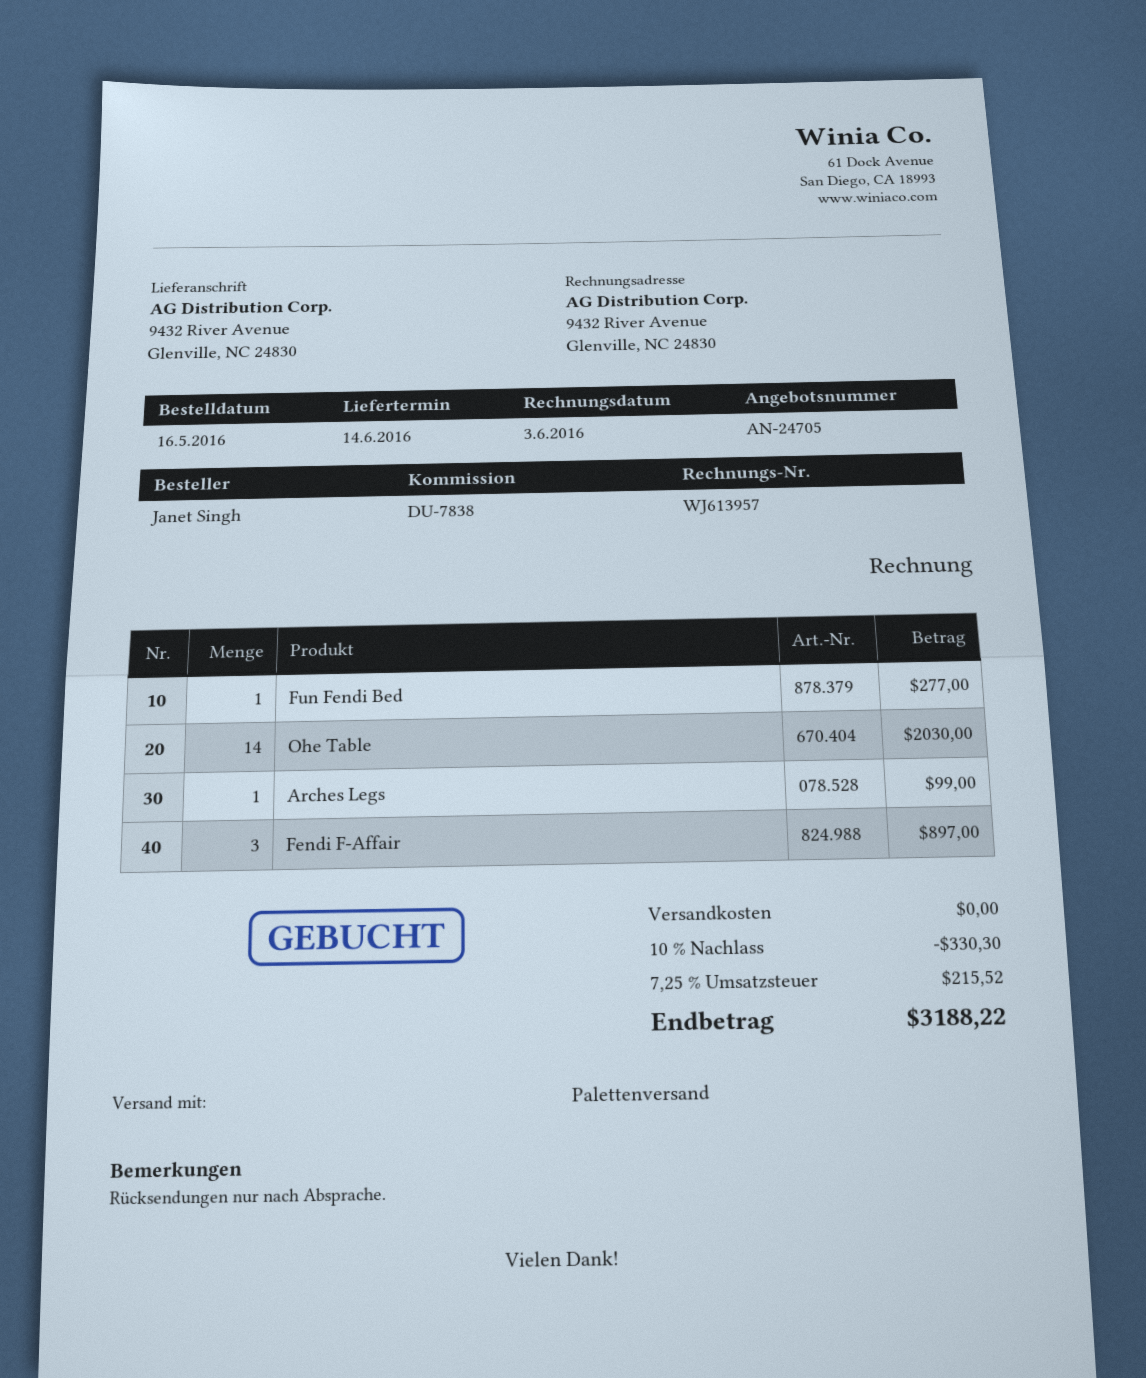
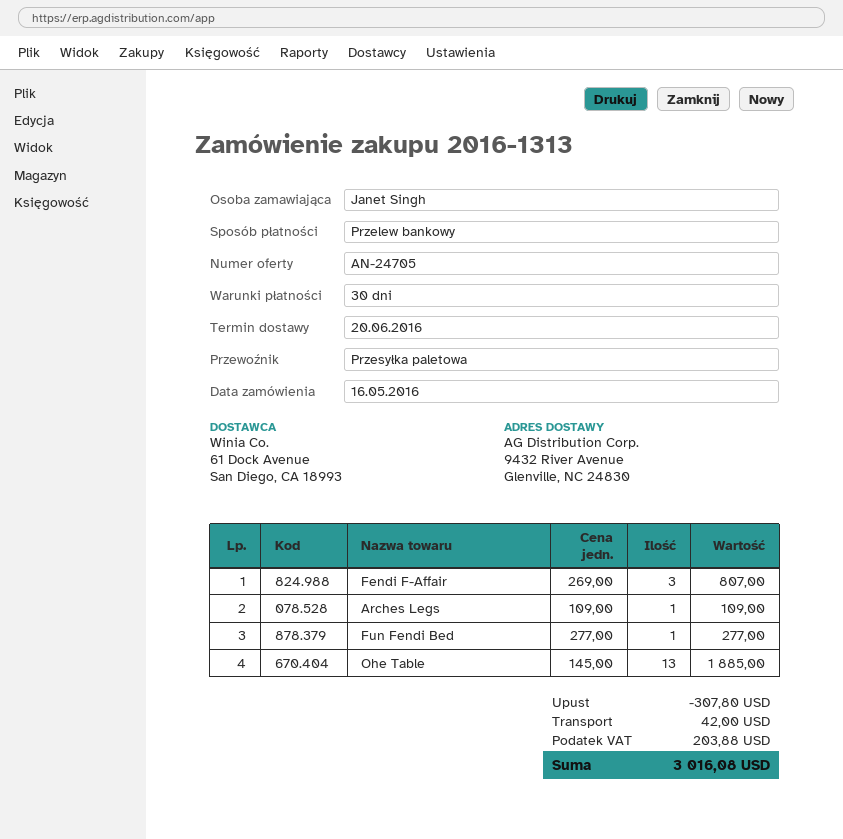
delivery date: 2016-06-14 -> 2016-06-20
Ohe Table: 14 for 2030.00 -> 13 for 1885.00
Arches Legs: 1 for 99.00 -> 1 for 109.00
Fendi F-Affair: 3 for 897.00 -> 3 for 807.00
discount: 330.30 -> 307.80
shipping: 0.00 -> 42.00
tax: 215.52 -> 203.88
total: 3188.22 -> 3016.08

